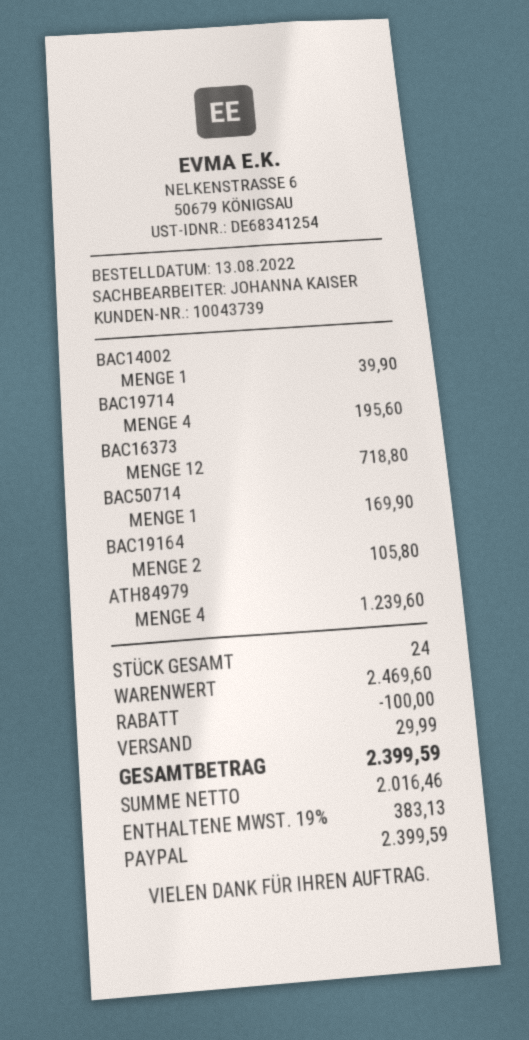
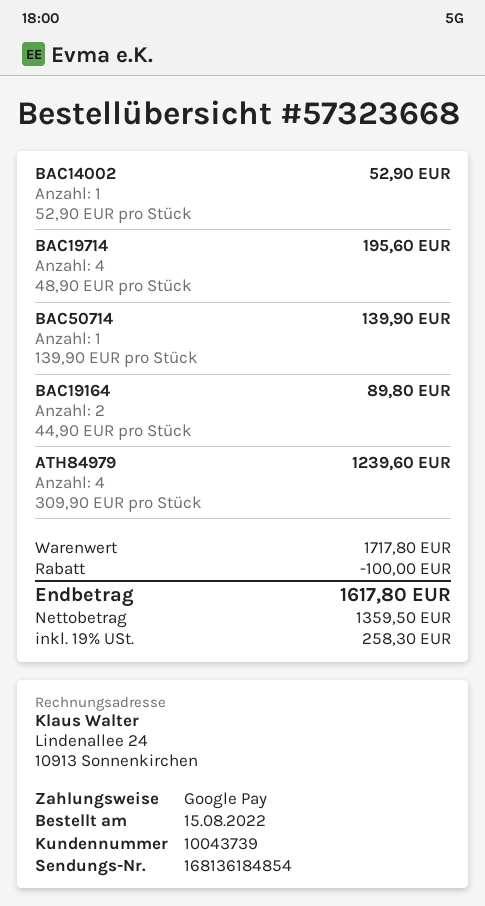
order date: 2022-08-13 -> 2022-08-15
payment method: PayPal -> Google Pay
BAC14002: 1 for 39.90 -> 1 for 52.90
BAC16373: 12 for 718.80 -> none
BAC50714: 1 for 169.90 -> 1 for 139.90
BAC19164: 2 for 105.80 -> 2 for 89.80
subtotal: 2469.60 -> 1717.80
shipping: 29.99 -> none
net: 2016.46 -> 1359.50
tax: 19% = 383.13 -> 19% = 258.30
total: 2399.59 -> 1617.80

